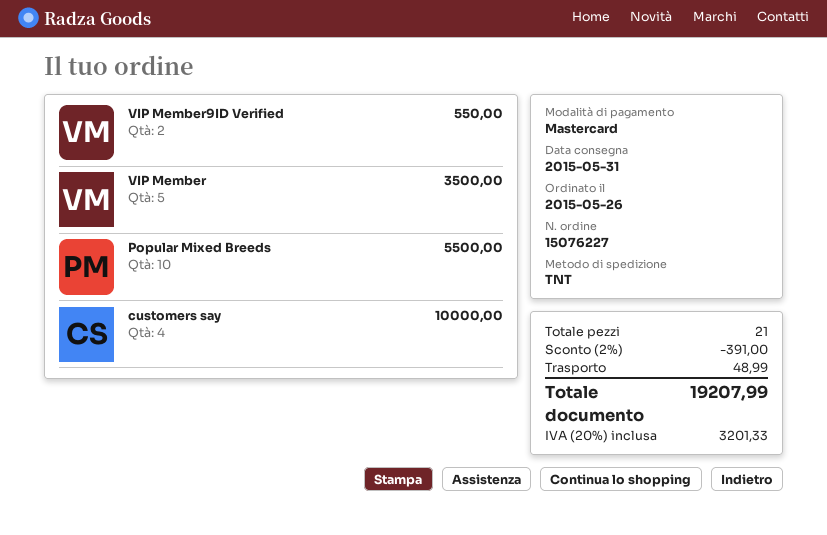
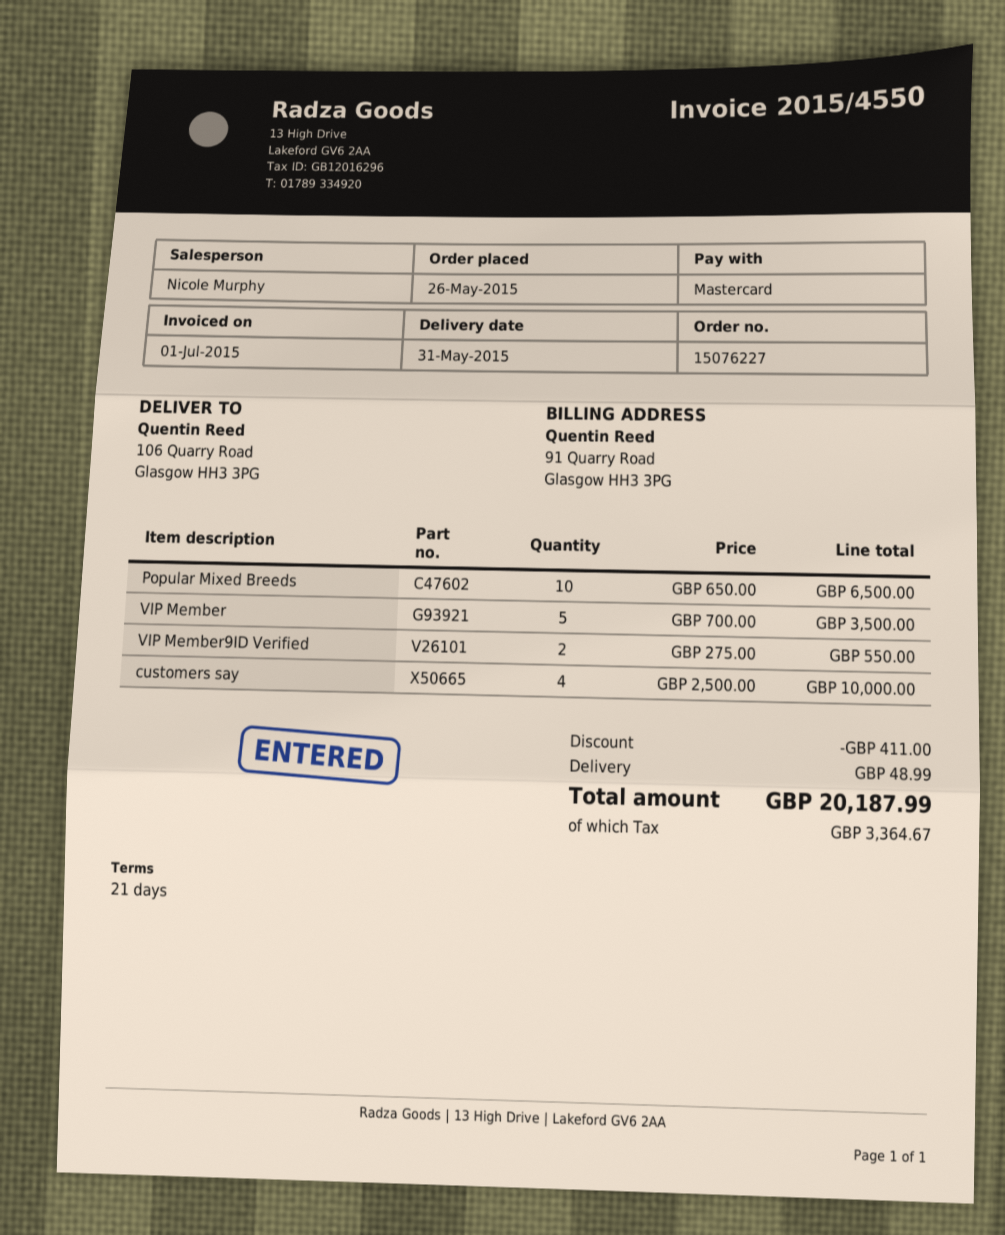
Popular Mixed Breeds: 10 for 5500.00 -> 10 for 6500.00
discount: 391.00 -> 411.00
tax: 3201.33 -> 3364.67
total: 19207.99 -> 20187.99

